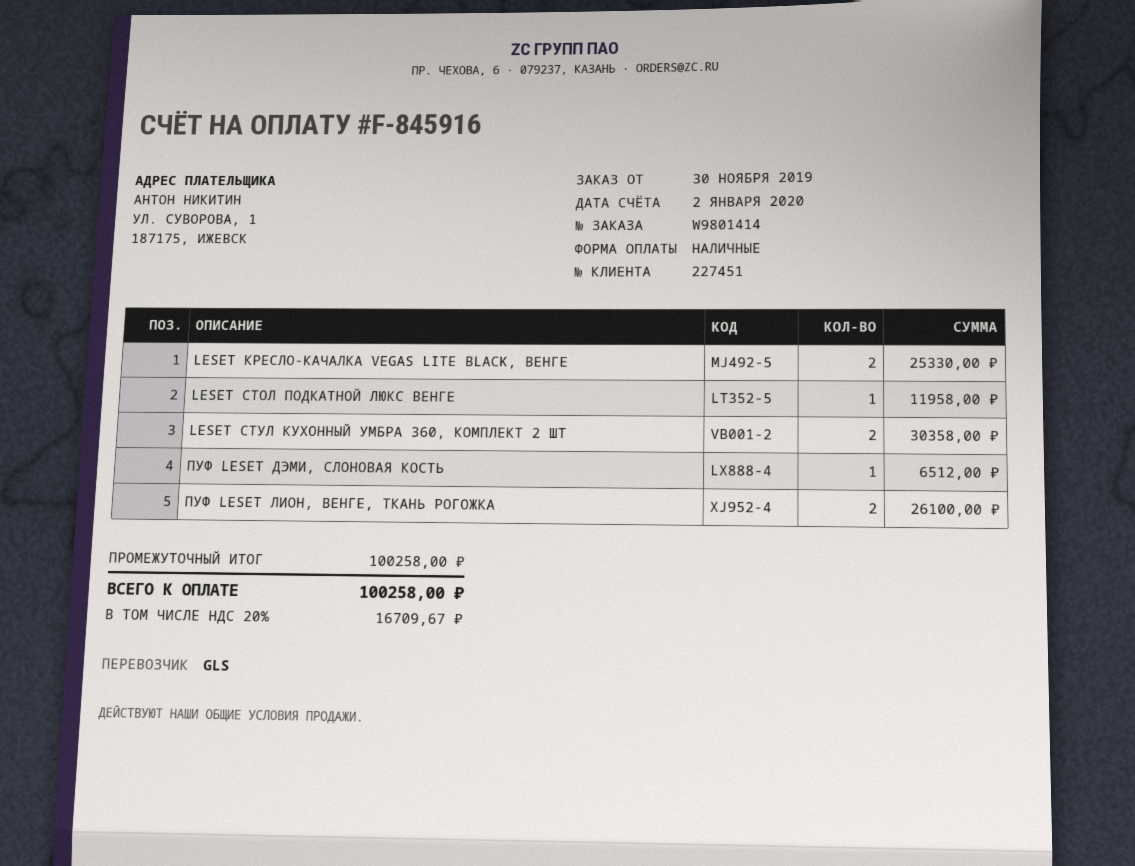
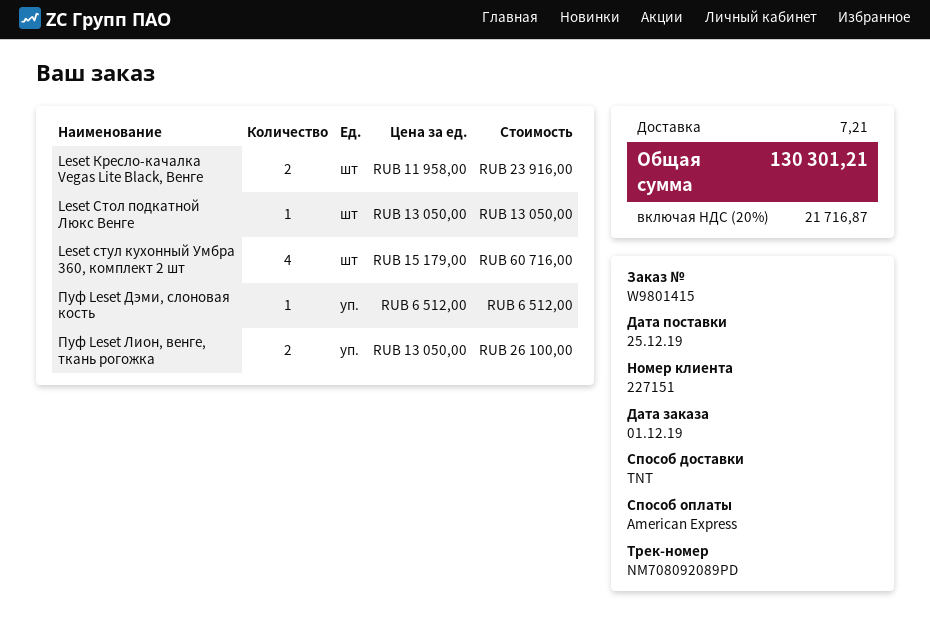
order number: W9801414 -> W9801415
order date: 2019-11-30 -> 2019-12-01
customer number: 227451 -> 227151
payment method: cash -> American Express
shipping method: GLS -> TNT
LESET КРЕСЛО-КАЧАЛКА VEGAS LITE BLACK, ВЕНГЕ: 2 for 25330.00 -> 2 for 23916.00
LESET СТОЛ ПОДКАТНОЙ ЛЮКС ВЕНГЕ: 1 for 11958.00 -> 1 for 13050.00
LESET СТУЛ КУХОННЫЙ УМБРА 360, КОМПЛЕКТ 2 ШТ: 2 for 30358.00 -> 4 for 60716.00
shipping: none -> 7.21
tax: 20% = 16709.67 -> 20% = 21716.87
total: 100258.00 -> 130301.21

